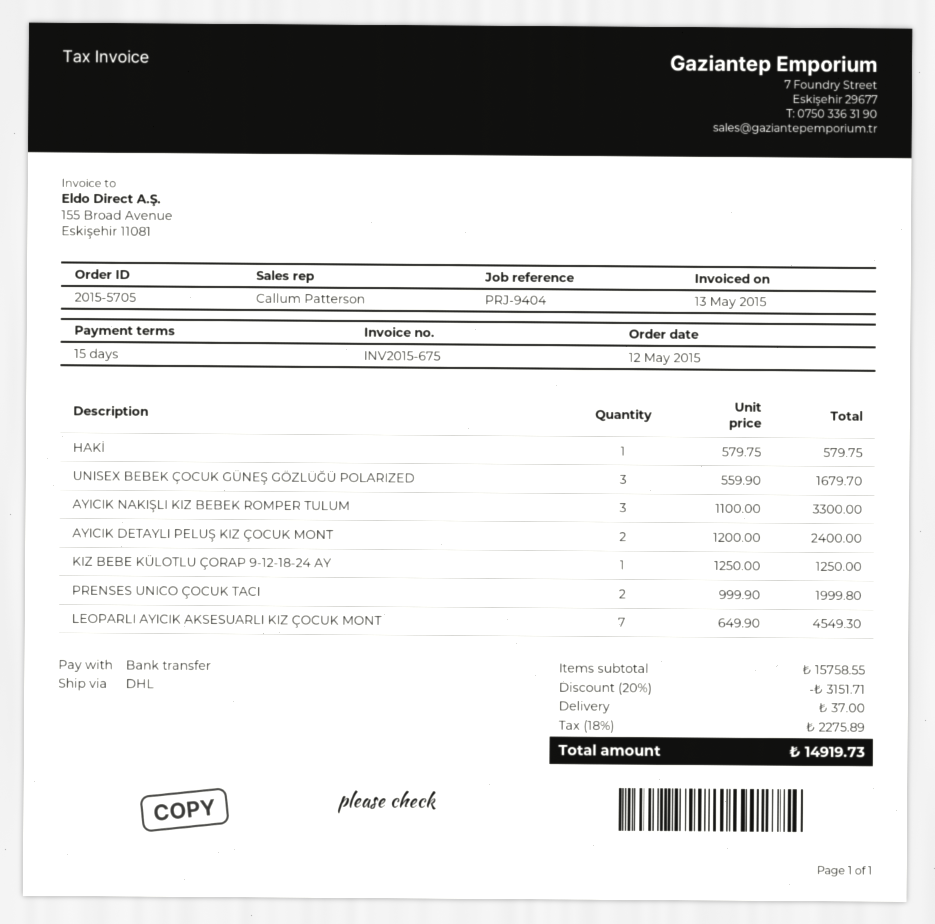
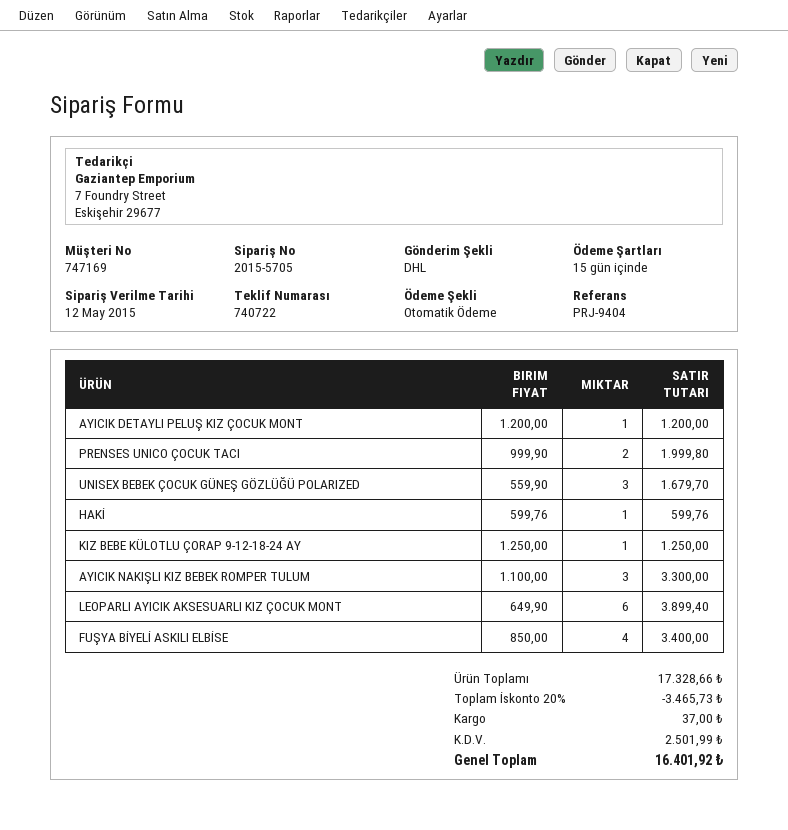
payment method: bank transfer -> direct debit
HAKİ: 1 x 579.75 = 579.75 -> 1 x 599.76 = 599.76
AYICIK DETAYLI PELUŞ KIZ ÇOCUK MONT: 2 x 1200.00 = 2400.00 -> 1 x 1200.00 = 1200.00
LEOPARLI AYICIK AKSESUARLI KIZ ÇOCUK MONT: 7 x 649.90 = 4549.30 -> 6 x 649.90 = 3899.40
FUŞYA BİYELİ ASKILI ELBİSE: none -> 4 x 850.00 = 3400.00
subtotal: 15758.55 -> 17328.66
discount: 20% = 3151.71 -> 20% = 3465.73
tax: 2275.89 -> 2501.99
total: 14919.73 -> 16401.92

